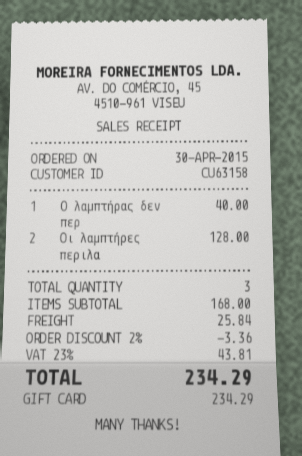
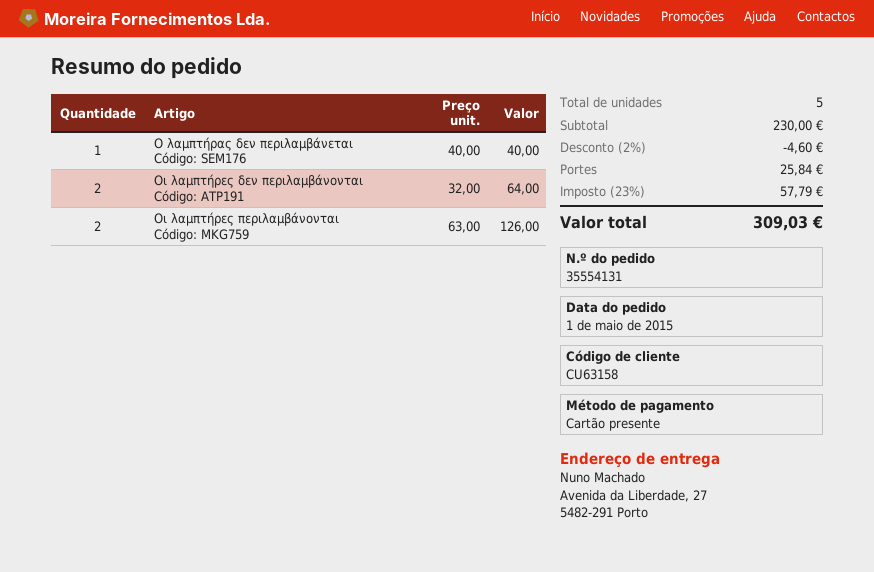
order date: 2015-04-30 -> 2015-05-01
Οι λαμπτήρες περιλα: 2 for 128.00 -> 2 for 126.00
Οι λαμπτήρες δεν περιλαμβάνονται: none -> 2 for 64.00
total quantity: 3 -> 5
subtotal: 168.00 -> 230.00
discount: 2% = 3.36 -> 2% = 4.60
tax: 23% = 43.81 -> 23% = 57.79
total: 234.29 -> 309.03

